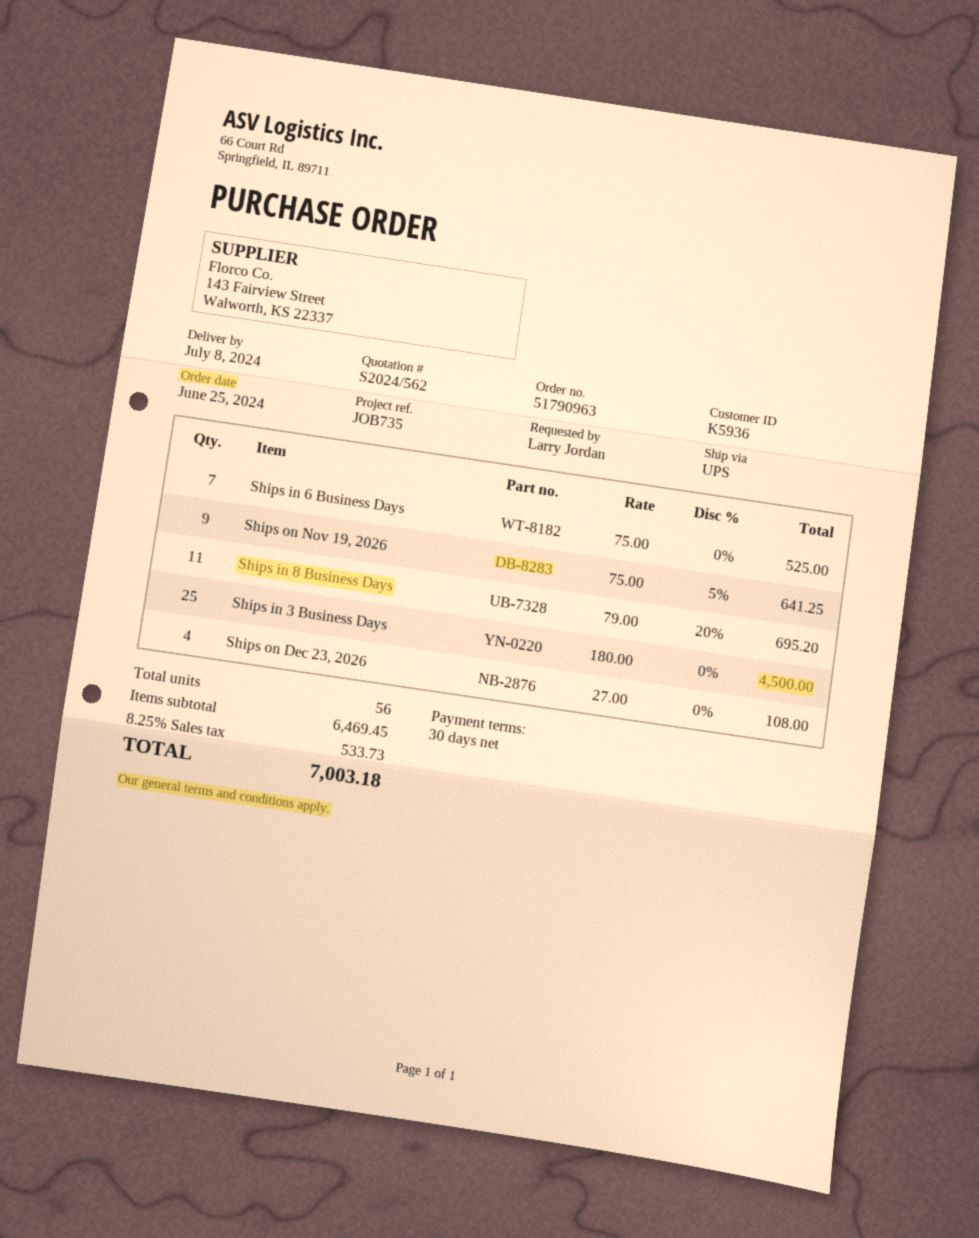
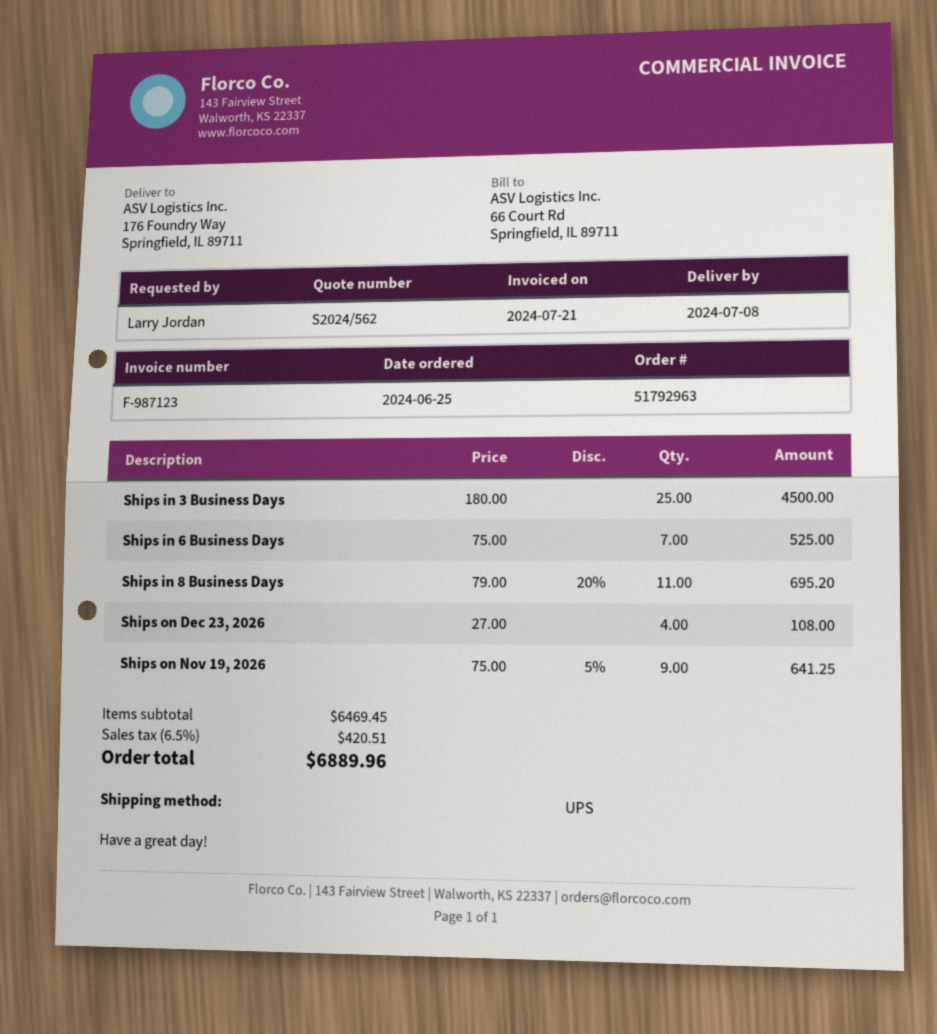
order number: 51790963 -> 51792963
tax: 8.25% = 533.73 -> 6.5% = 420.51
total: 7003.18 -> 6889.96

